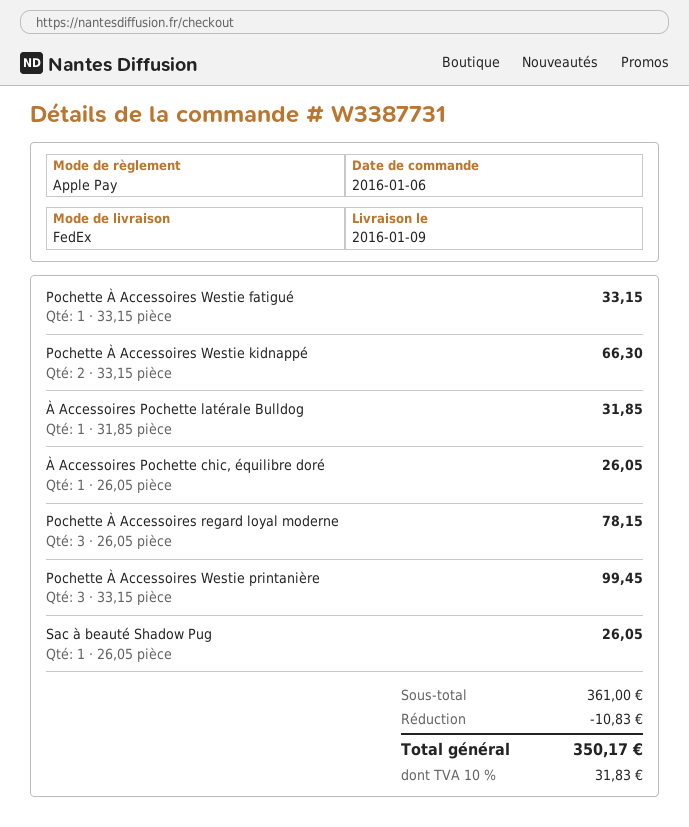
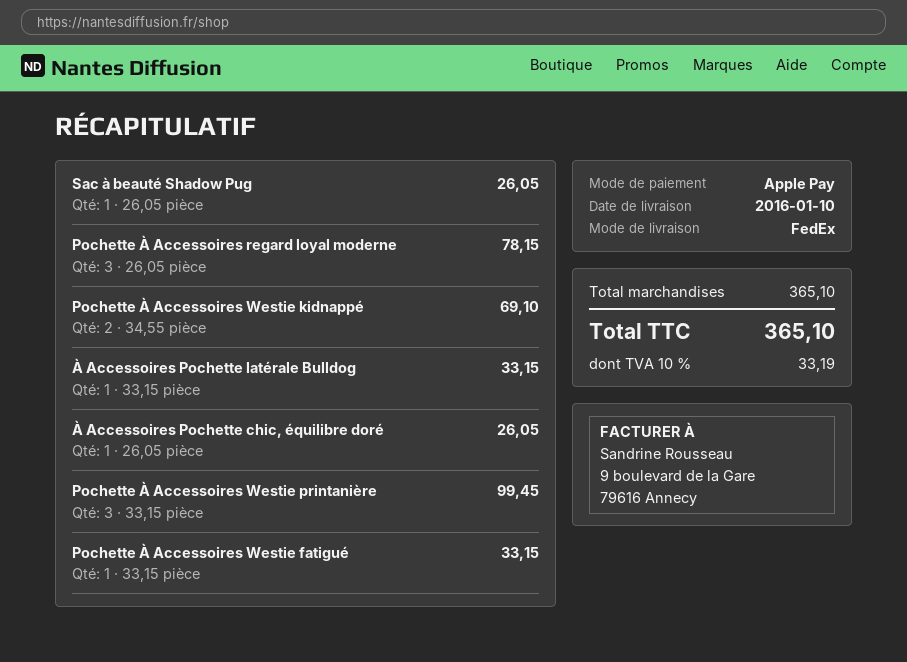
delivery date: 2016-01-09 -> 2016-01-10
Pochette À Accessoires Westie kidnappé: 2 x 33.15 = 66.30 -> 2 x 34.55 = 69.10
À Accessoires Pochette latérale Bulldog: 1 x 31.85 = 31.85 -> 1 x 33.15 = 33.15
subtotal: 361.00 -> 365.10
discount: 10.83 -> none
tax: 10% = 31.83 -> 10% = 33.19
total: 350.17 -> 365.10

